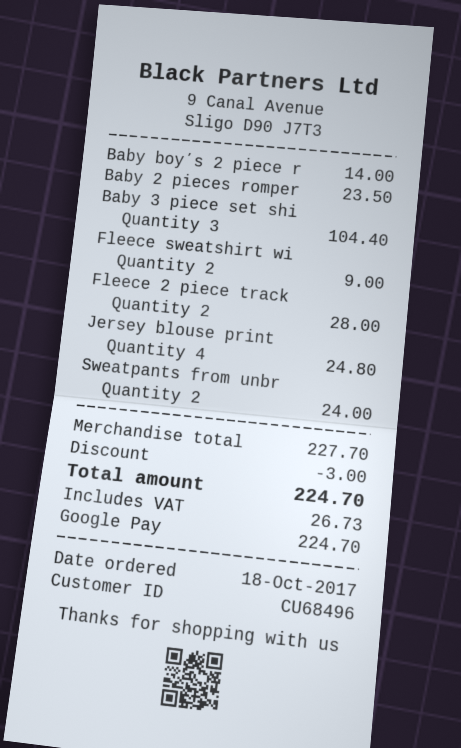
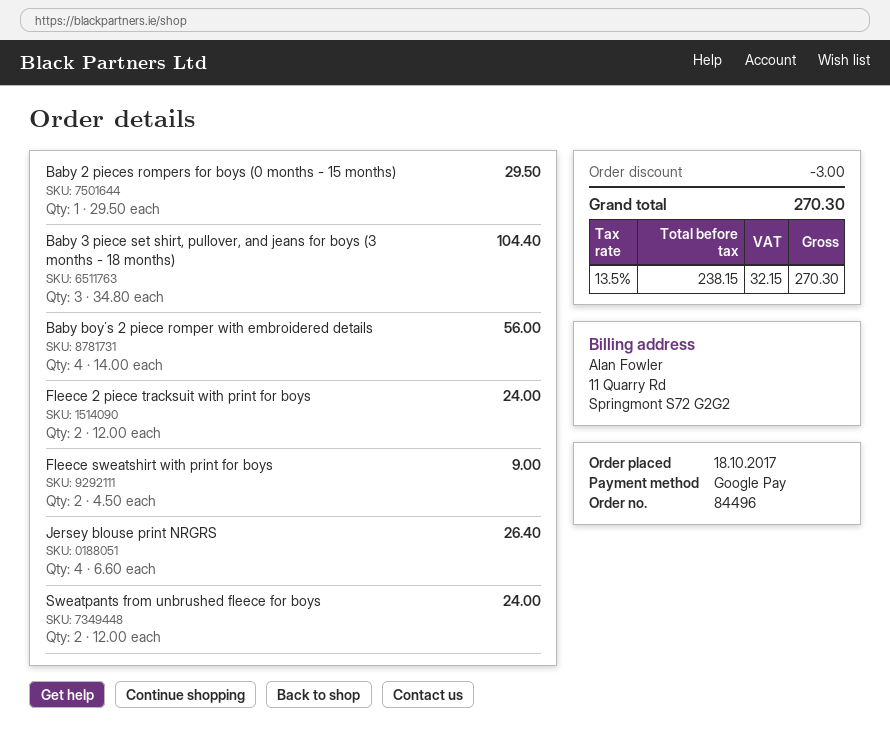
Baby boy΄s 2 piece r: 1 for 14.00 -> 4 for 56.00
Baby 2 pieces romper: 1 for 23.50 -> 1 for 29.50
Fleece 2 piece track: 2 for 28.00 -> 2 for 24.00
Jersey blouse print: 4 for 24.80 -> 4 for 26.40
tax: 26.73 -> 32.15
total: 224.70 -> 270.30

